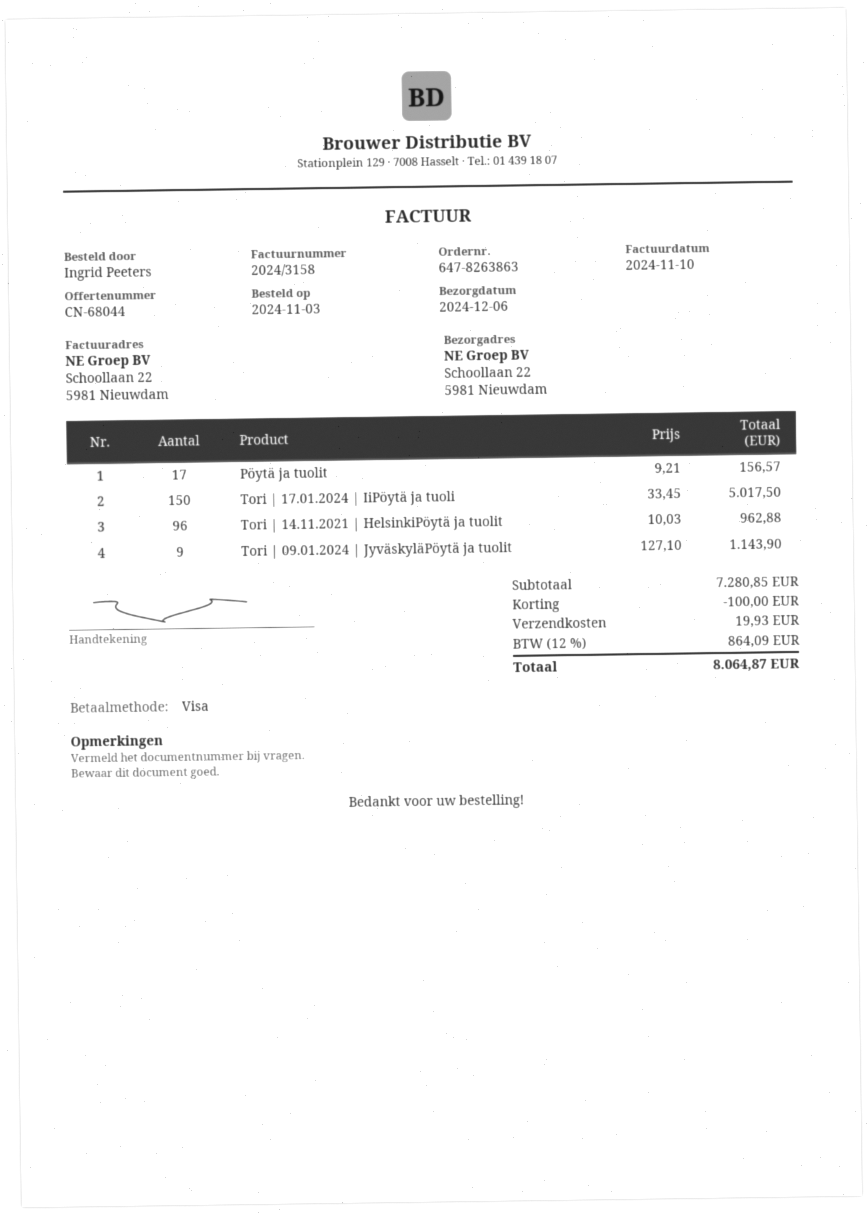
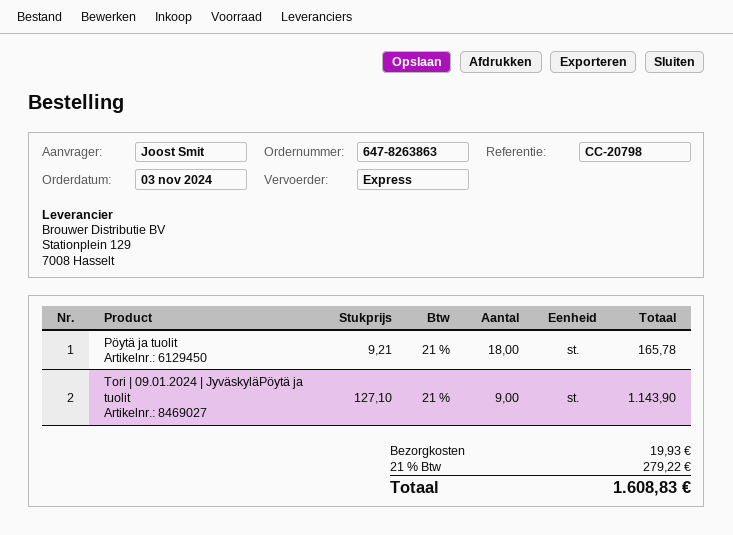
ordered by: Ingrid Peeters -> Joost Smit
Pöytä ja tuolit: 17 x 9.21 = 156.57 -> 18 x 9.21 = 165.78
Tori | 17.01.2024 | IiPöytä ja tuoli: 150 x 33.45 = 5017.50 -> none
Tori | 14.11.2021 | HelsinkiPöytä ja tuolit: 96 x 10.03 = 962.88 -> none
discount: 100.00 -> none
tax: 12% = 864.09 -> 21% = 279.22
total: 8064.87 -> 1608.83

